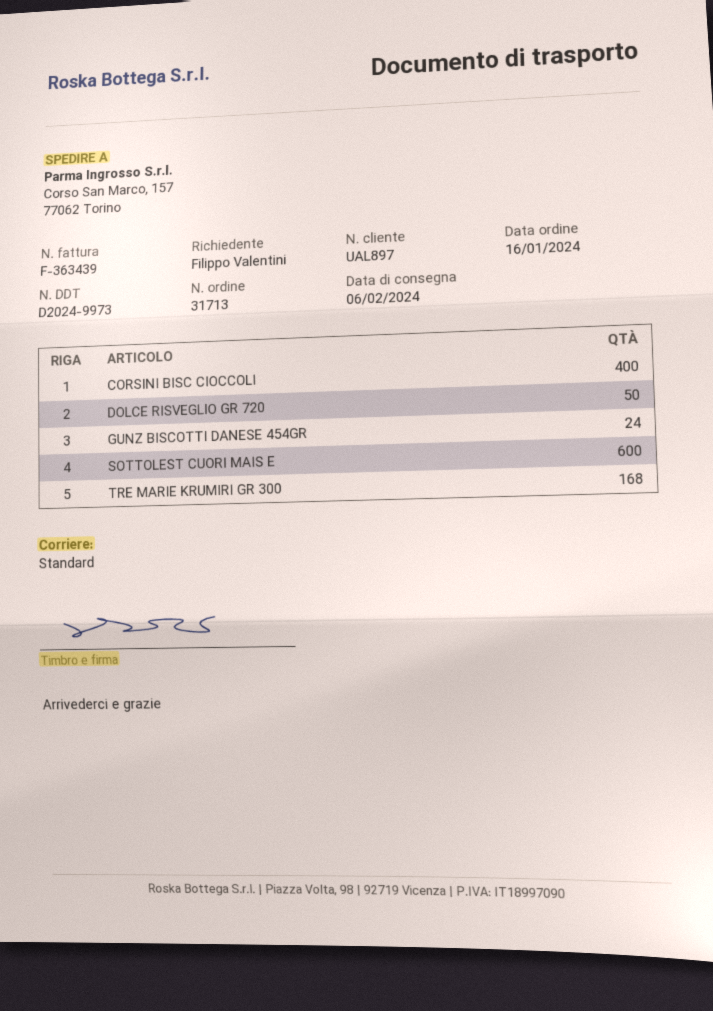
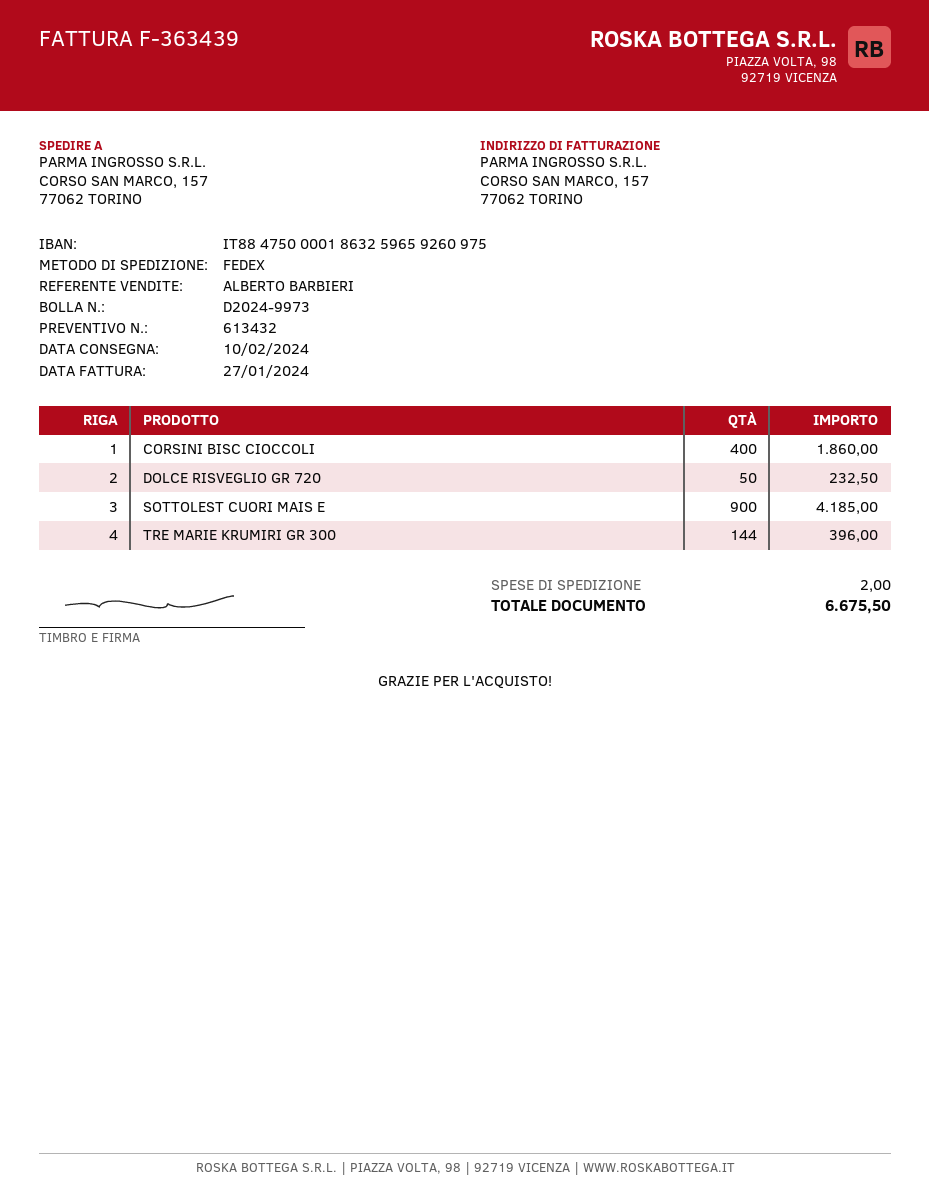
delivery date: 2024-02-06 -> 2024-02-10
shipping method: standard -> FedEx
GUNZ BISCOTTI DANESE 454GR: 24 -> none
SOTTOLEST CUORI MAIS E: 600 -> 900
TRE MARIE KRUMIRI GR 300: 168 -> 144

